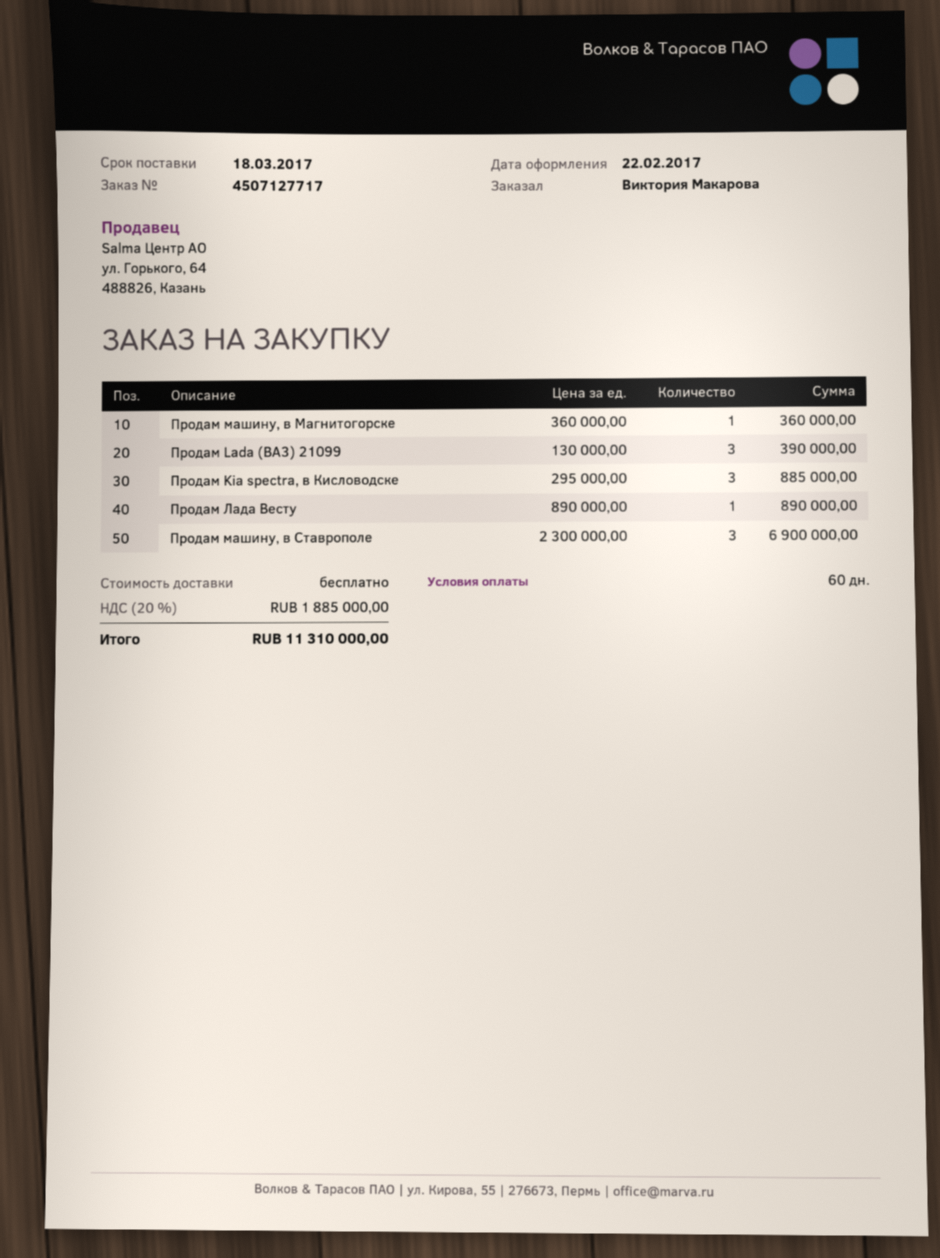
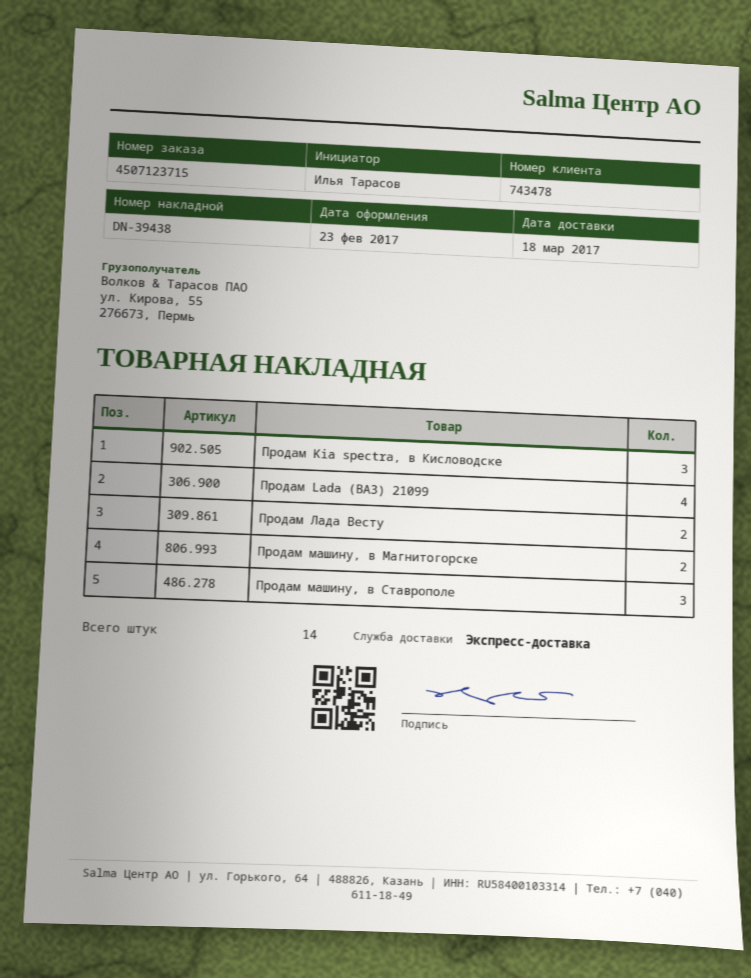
order number: 4507127717 -> 4507123715
order date: 2017-02-22 -> 2017-02-23
ordered by: Виктория Макарова -> Илья Тарасов
Продам машину, в Магнитогорске: 1 -> 2
Продам Lada (BA3) 21099: 3 -> 4
Продам Лада Весту: 1 -> 2

